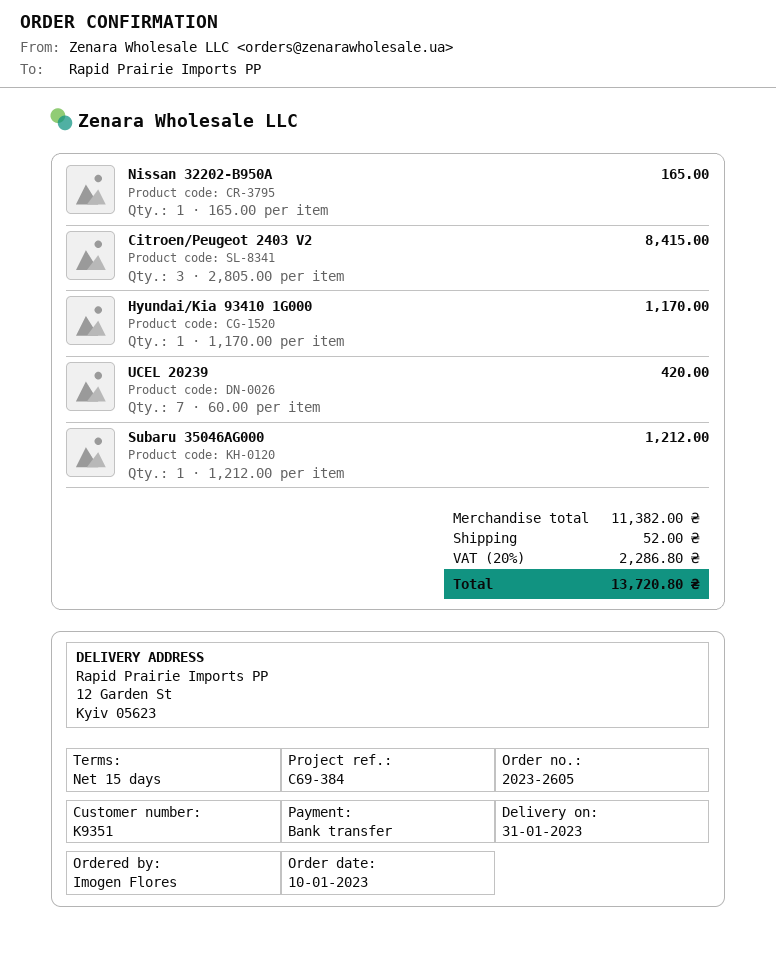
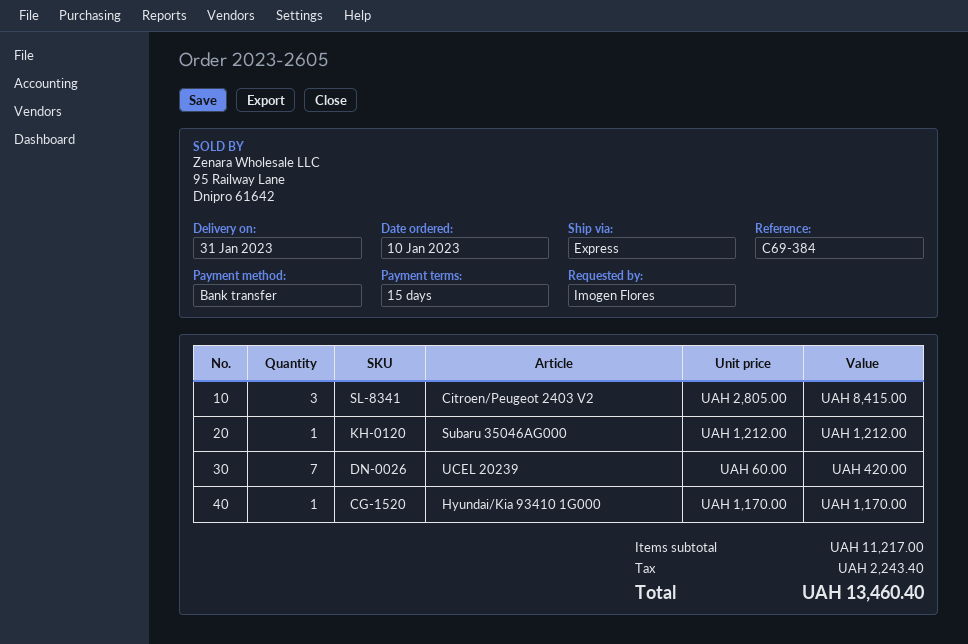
Nissan 32202-B950A: 1 x 165.00 = 165.00 -> none
subtotal: 11382.00 -> 11217.00
shipping: 52.00 -> none
tax: 2286.80 -> 2243.40
total: 13720.80 -> 13460.40

